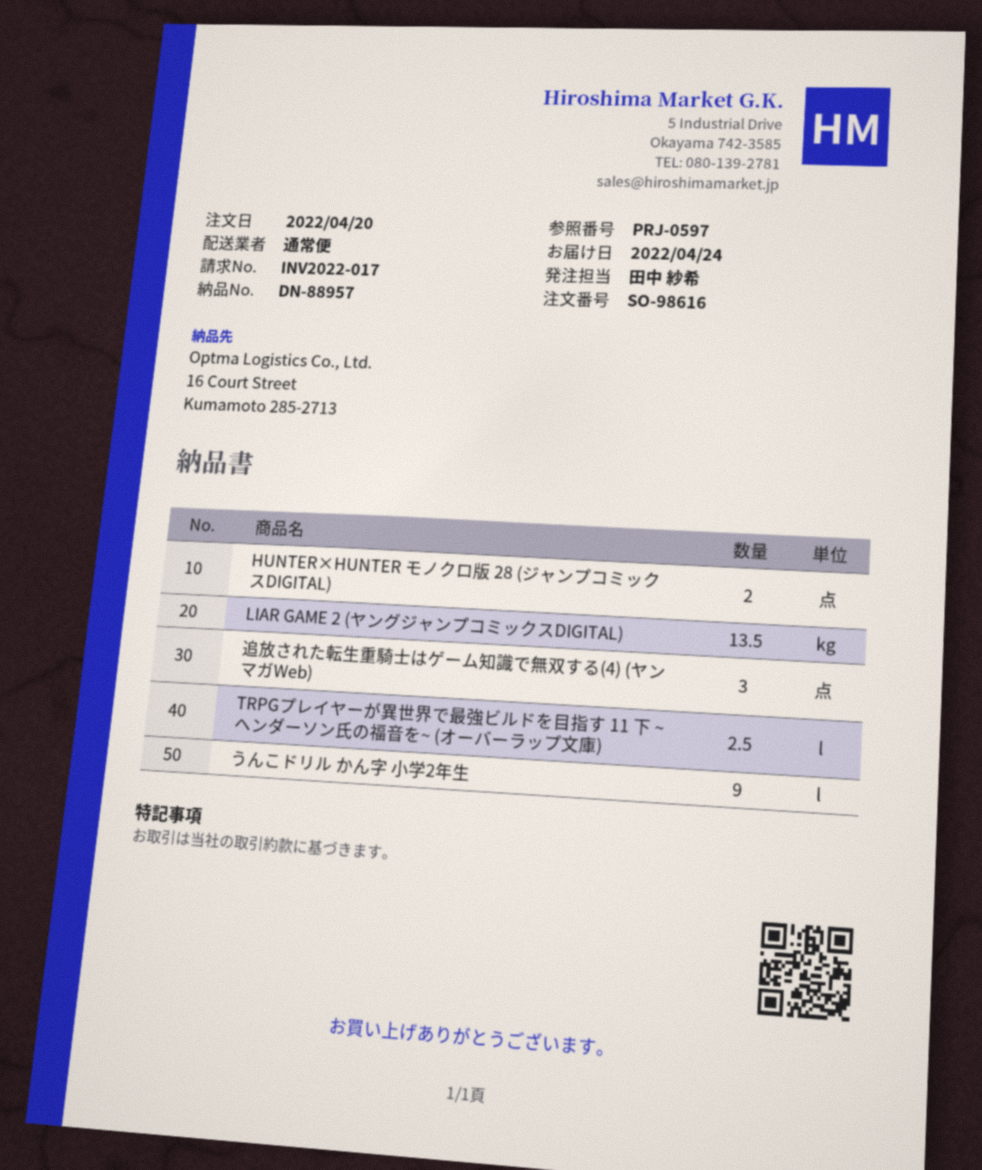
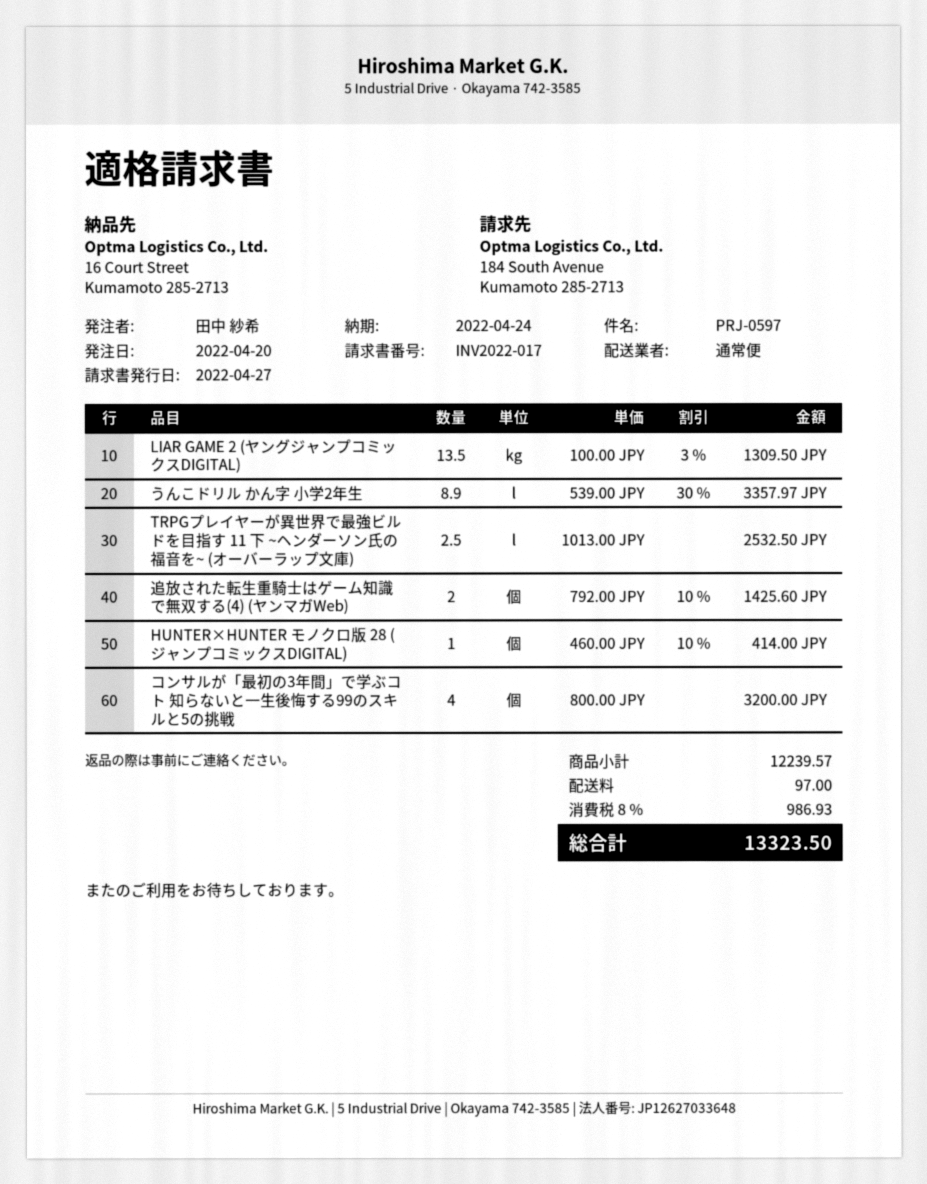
HUNTER×HUNTER モノクロ版 28 (ジャンプコミックスDIGITAL): 2 -> 1
追放された転生重騎士はゲーム知識で無双する(4) (ヤンマガWeb): 3 -> 2
うんこドリル かん字 小学2年生: 9 -> 8.9
コンサルが「最初の3年間」で学ぶコト 知らないと一生後悔する99のスキルと5の挑戦: none -> 4

